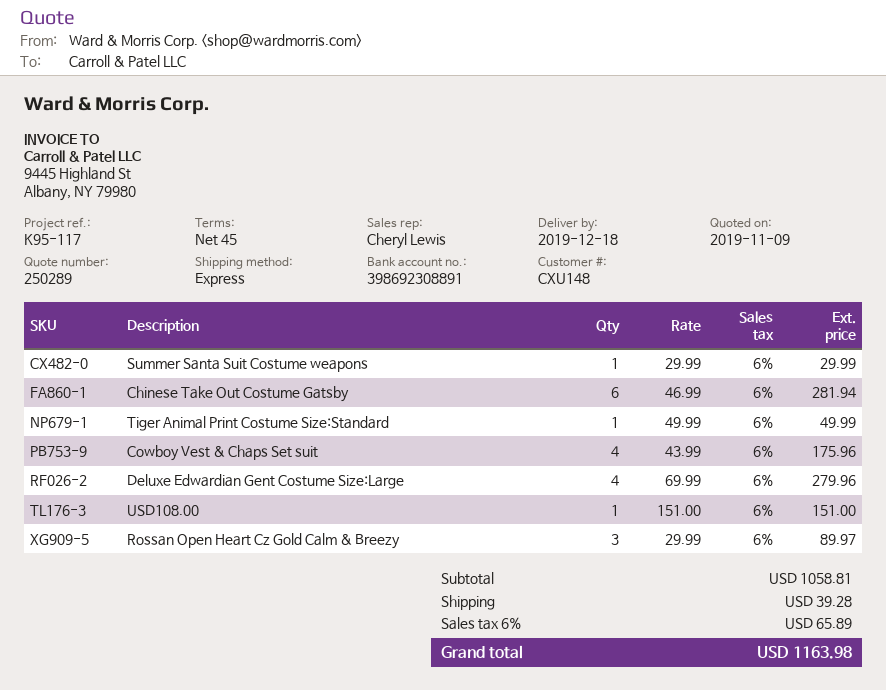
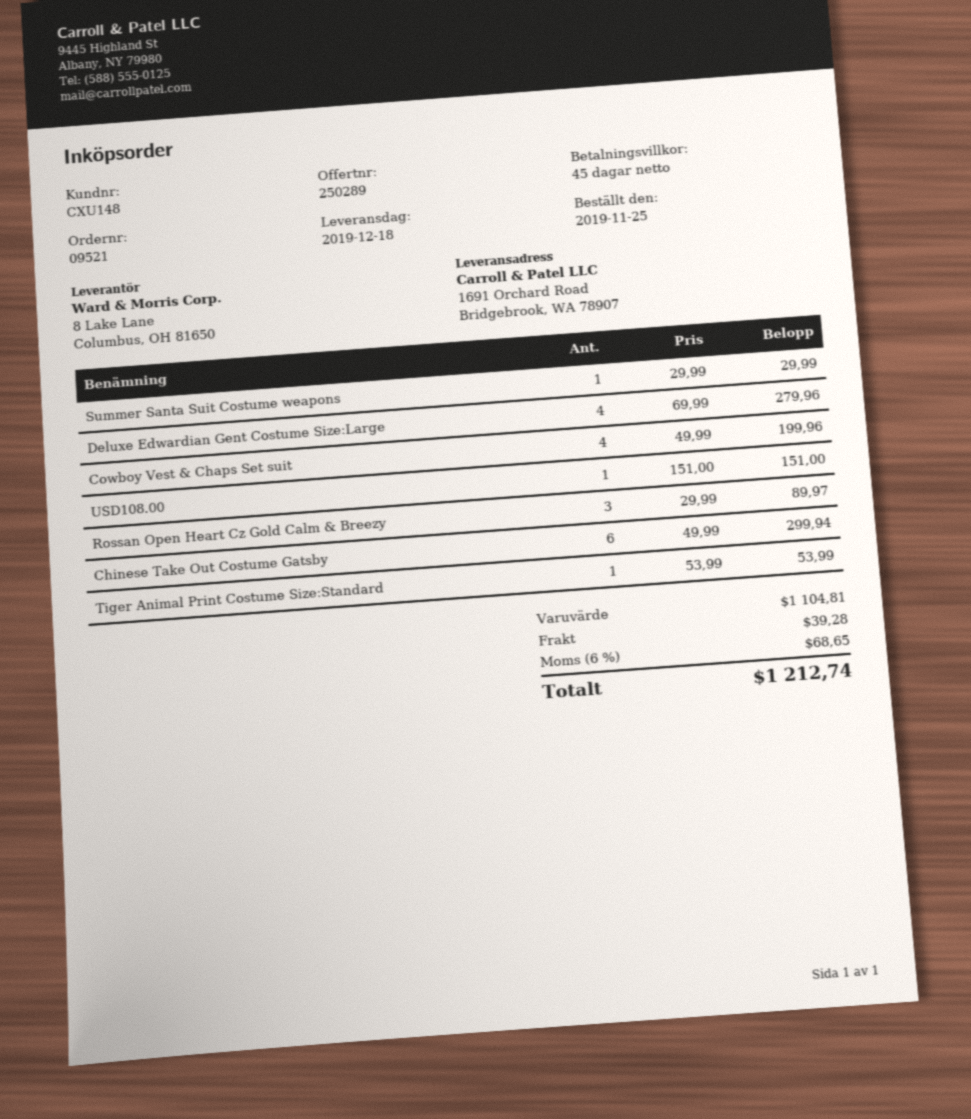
Chinese Take Out Costume Gatsby: 6 x 46.99 = 281.94 -> 6 x 49.99 = 299.94
Tiger Animal Print Costume Size:Standard: 1 x 49.99 = 49.99 -> 1 x 53.99 = 53.99
Cowboy Vest & Chaps Set suit: 4 x 43.99 = 175.96 -> 4 x 49.99 = 199.96
subtotal: 1058.81 -> 1104.81
tax: 6% = 65.89 -> 6% = 68.65
total: 1163.98 -> 1212.74

